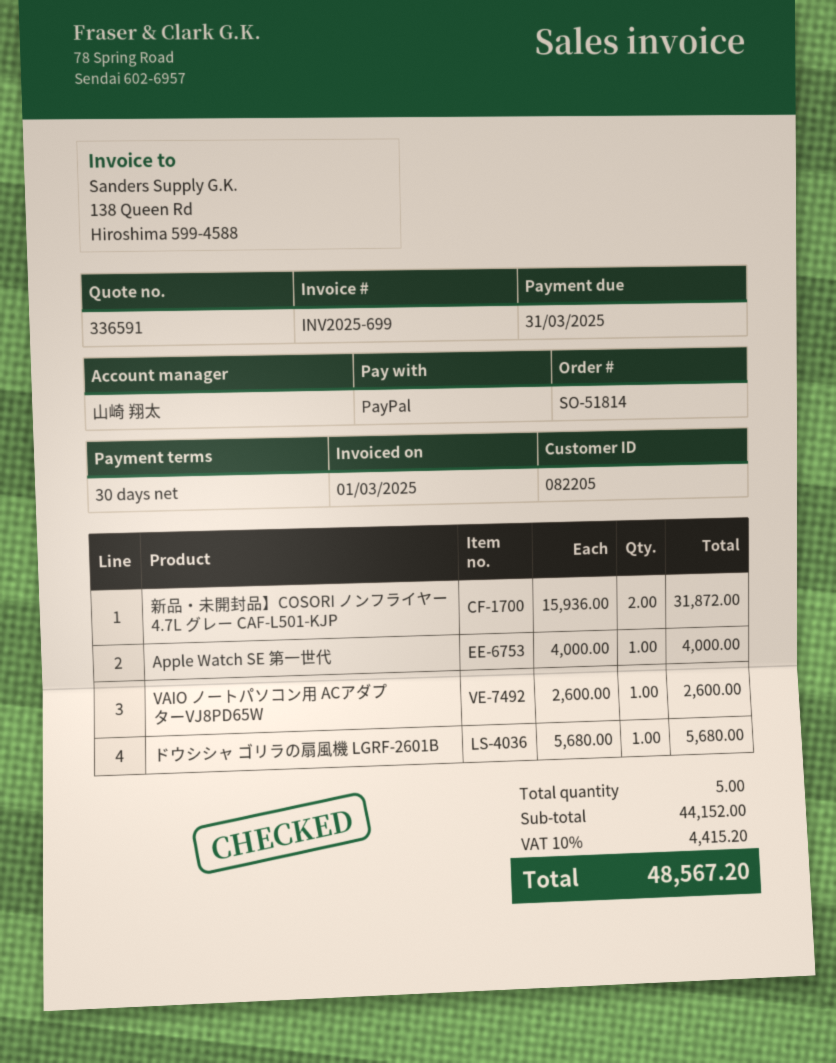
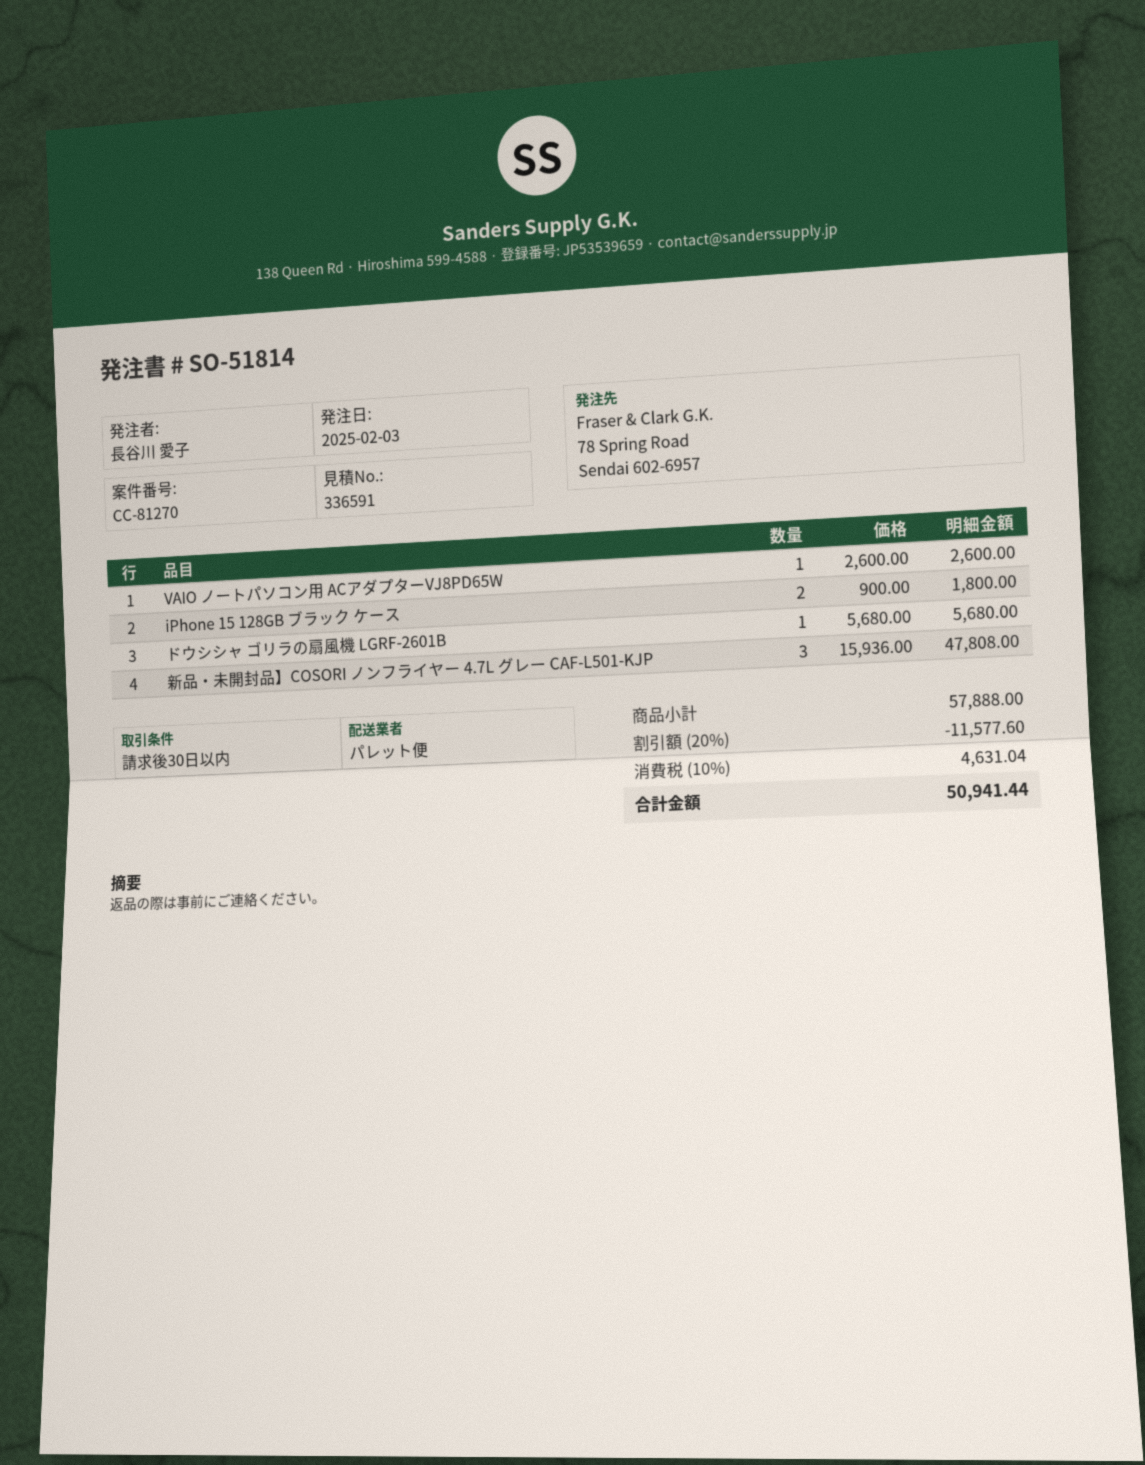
新品・未開封品】COSORI ノンフライヤー 4.7L グレー CAF-L501-KJP: 2 x 15936.00 = 31872.00 -> 3 x 15936.00 = 47808.00
Apple Watch SE 第一世代: 1 x 4000.00 = 4000.00 -> none
iPhone 15 128GB ブラック ケース: none -> 2 x 900.00 = 1800.00
subtotal: 44152.00 -> 57888.00
discount: none -> 20% = 11577.60
tax: 10% = 4415.20 -> 10% = 4631.04
total: 48567.20 -> 50941.44

